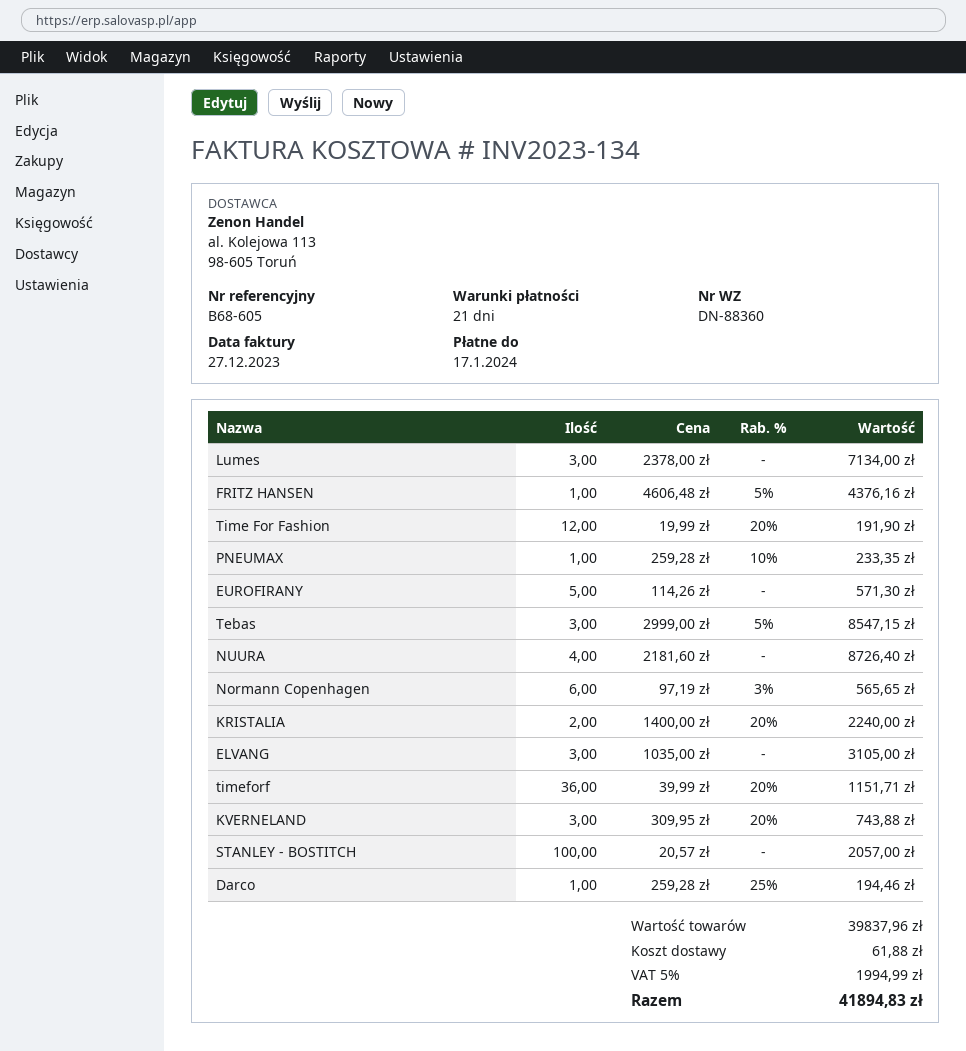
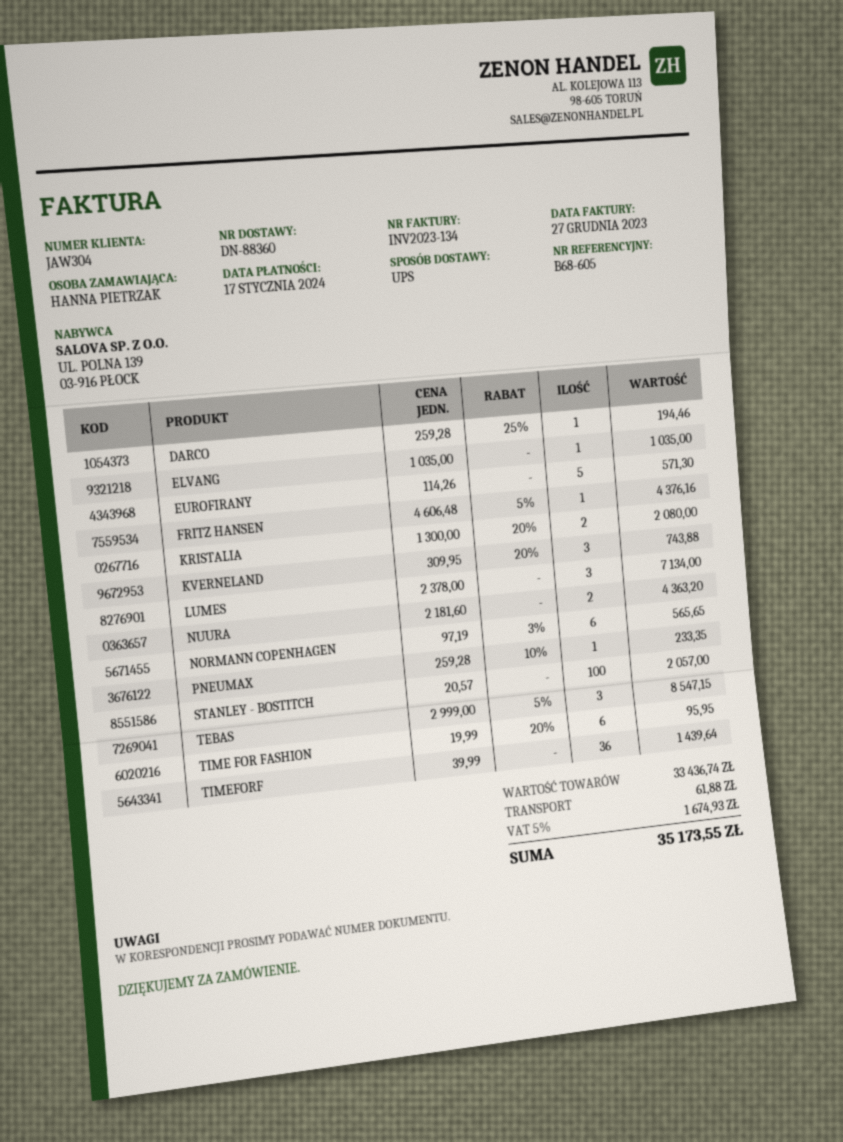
Time For Fashion: 12 x 19.99 - 20% = 191.90 -> 6 x 19.99 - 20% = 95.95
NUURA: 4 x 2181.60 = 8726.40 -> 2 x 2181.60 = 4363.20
KRISTALIA: 2 x 1400.00 - 20% = 2240.00 -> 2 x 1300.00 - 20% = 2080.00
ELVANG: 3 x 1035.00 = 3105.00 -> 1 x 1035.00 = 1035.00
timeforf: 36 x 39.99 - 20% = 1151.71 -> 36 x 39.99 = 1439.64
subtotal: 39837.96 -> 33436.74
tax: 5% = 1994.99 -> 5% = 1674.93
total: 41894.83 -> 35173.55

